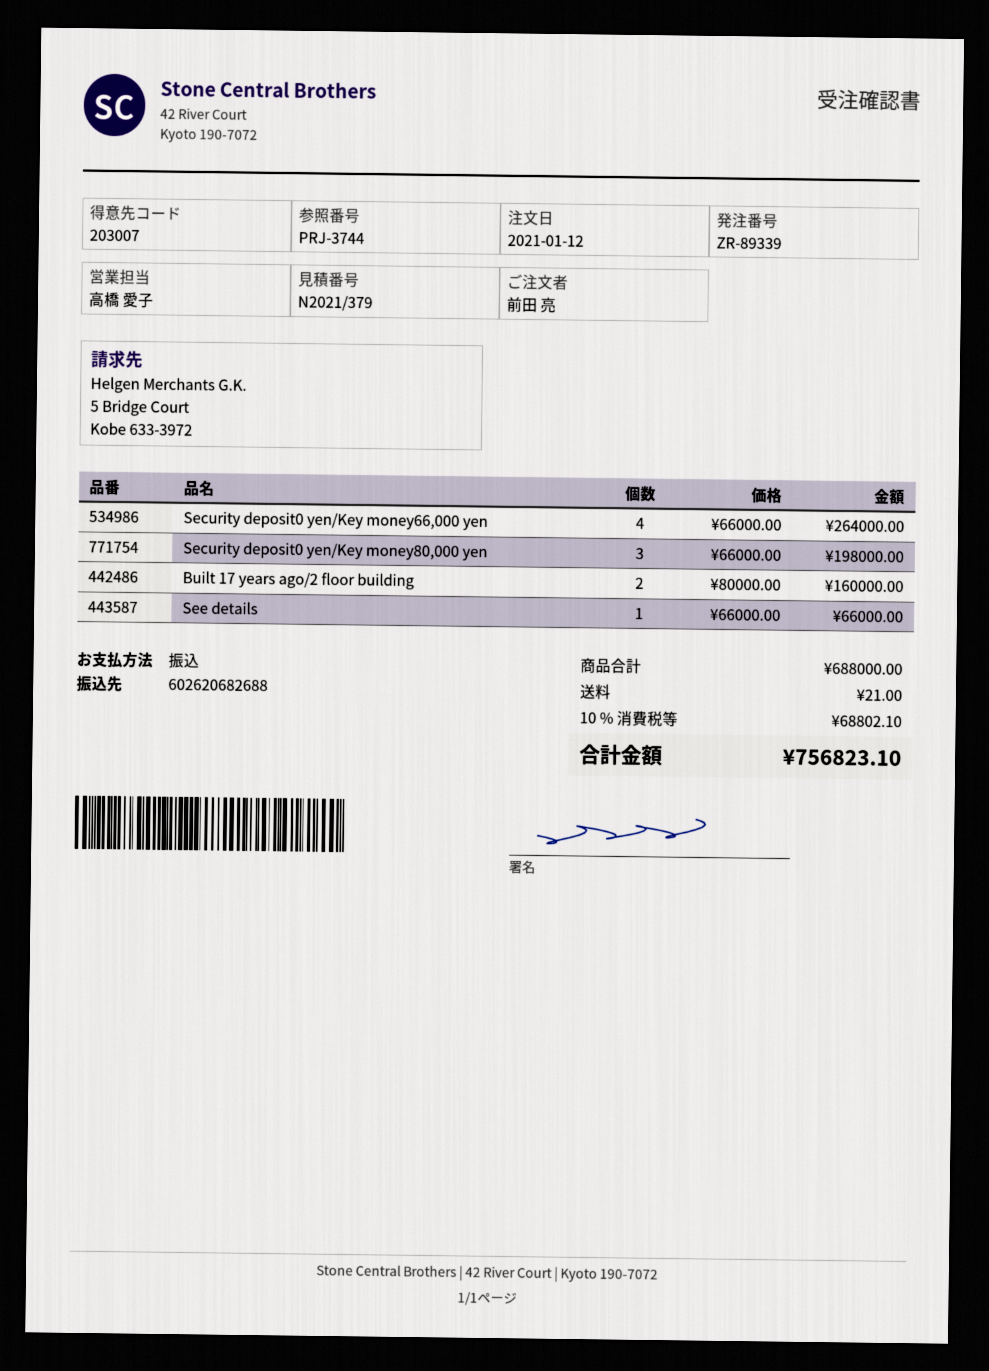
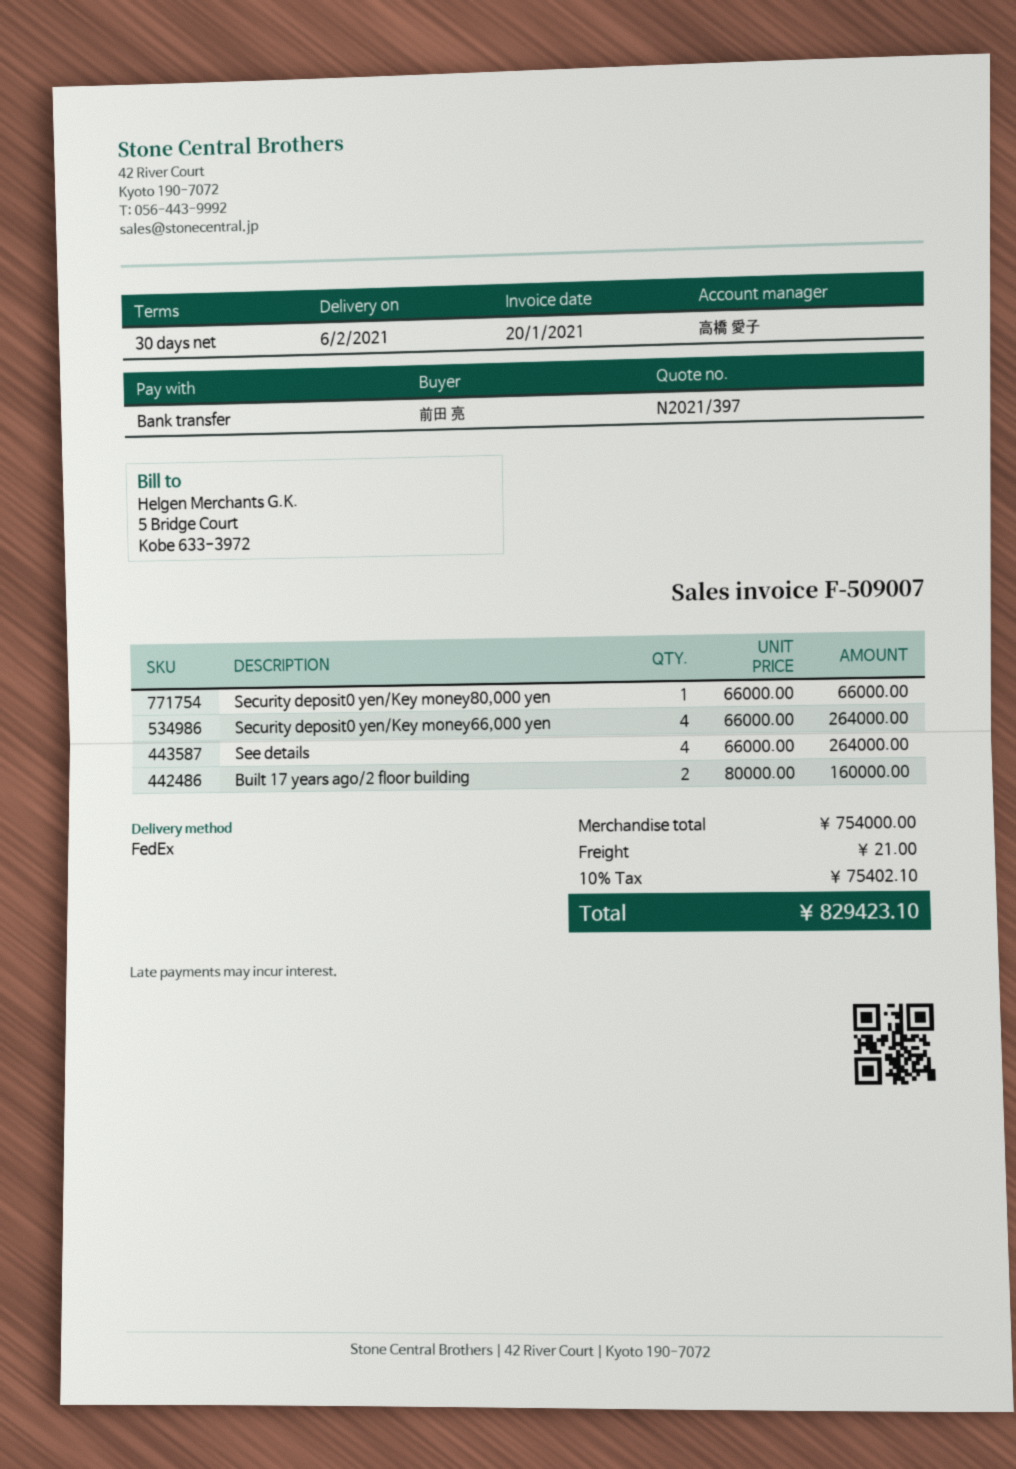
quote number: N2021/379 -> N2021/397
Security deposit0 yen/Key money80,000 yen: 3 x 66000.00 = 198000.00 -> 1 x 66000.00 = 66000.00
See details: 1 x 66000.00 = 66000.00 -> 4 x 66000.00 = 264000.00
subtotal: 688000.00 -> 754000.00
tax: 10% = 68802.10 -> 10% = 75402.10
total: 756823.10 -> 829423.10

